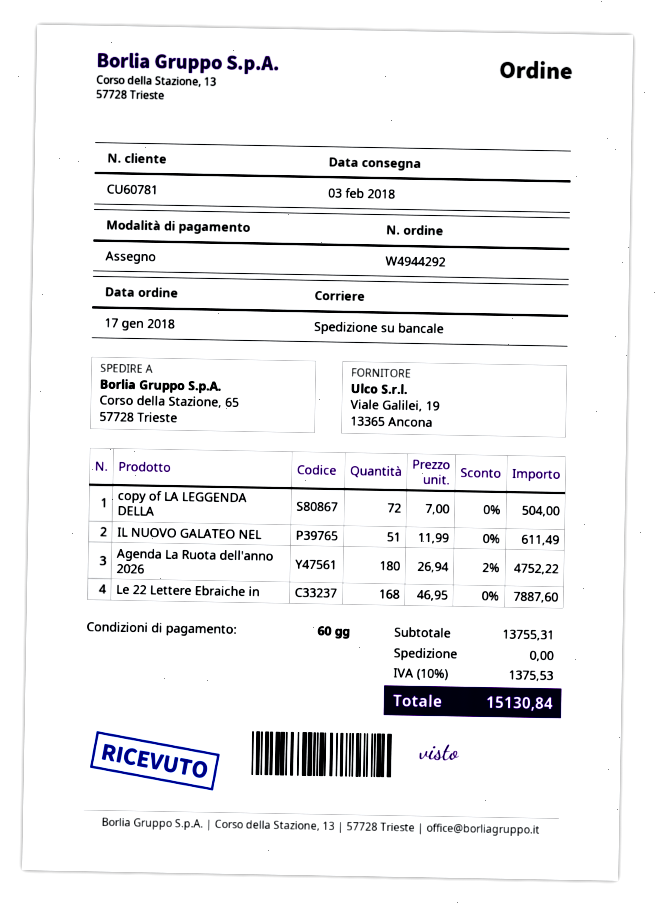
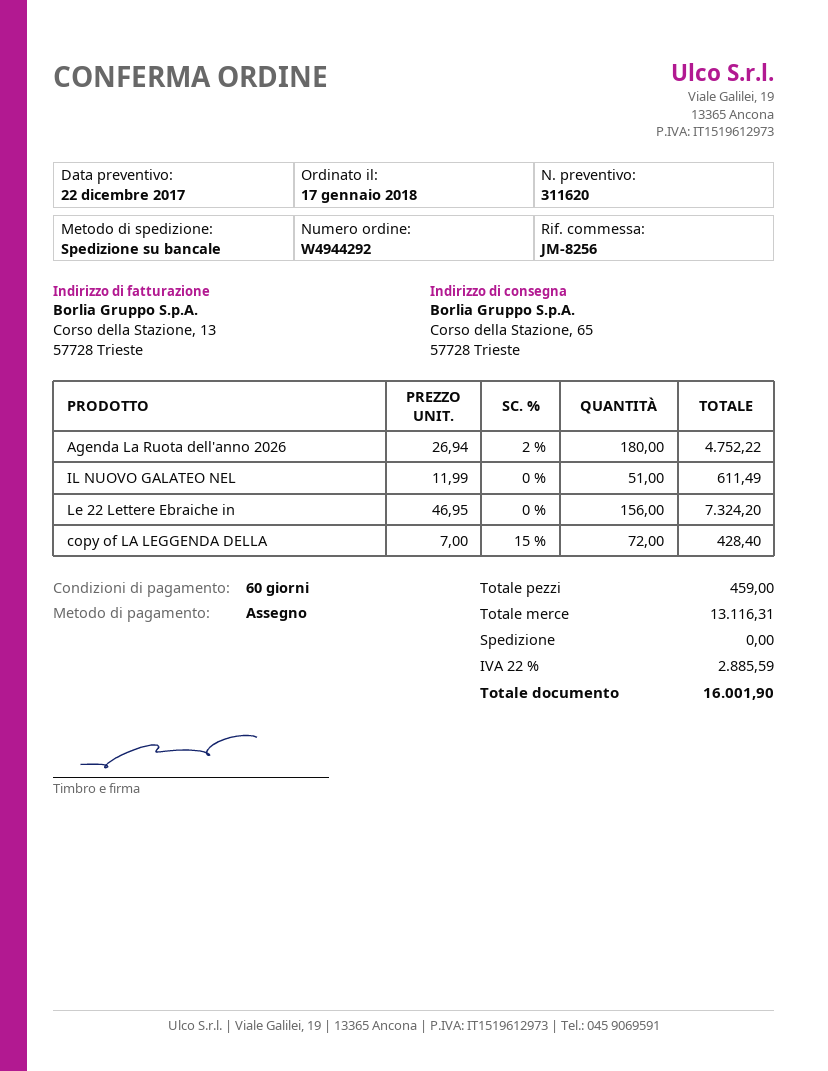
copy of LA LEGGENDA DELLA: 72 x 7.00 = 504.00 -> 72 x 7.00 - 15% = 428.40
Le 22 Lettere Ebraiche in: 168 x 46.95 = 7887.60 -> 156 x 46.95 = 7324.20
subtotal: 13755.31 -> 13116.31
tax: 10% = 1375.53 -> 22% = 2885.59
total: 15130.84 -> 16001.90

